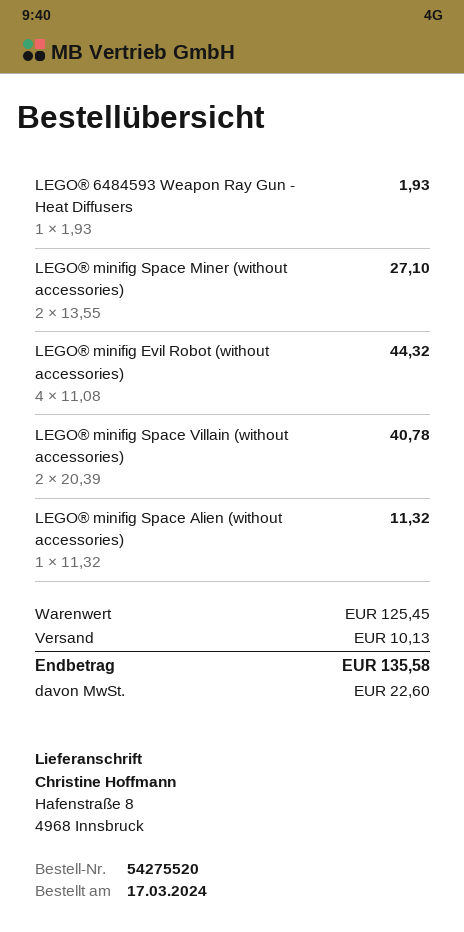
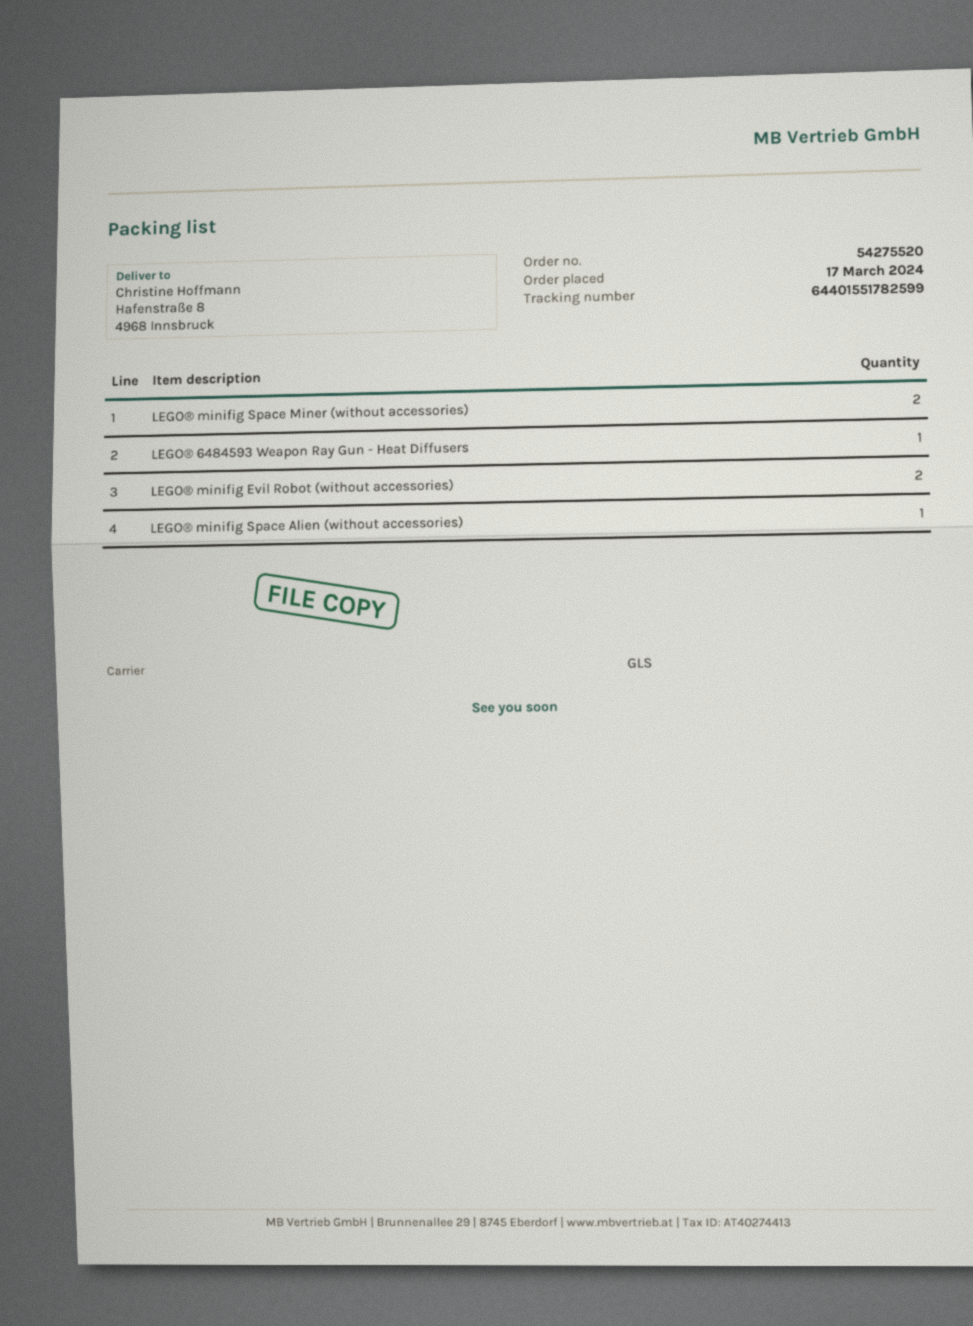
LEGO® minifig Evil Robot (without accessories): 4 -> 2
LEGO® minifig Space Villain (without accessories): 2 -> none

